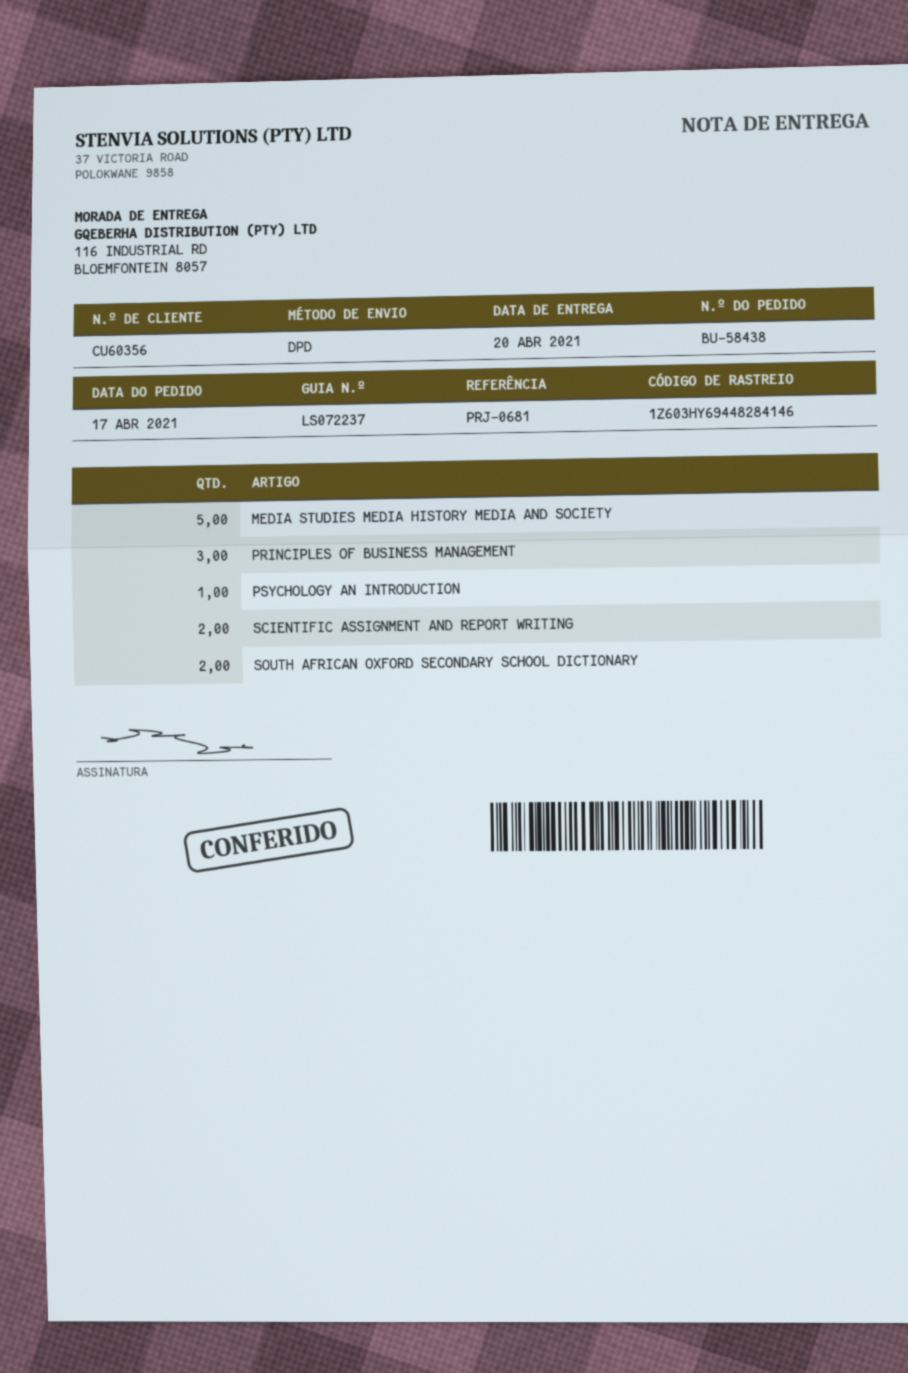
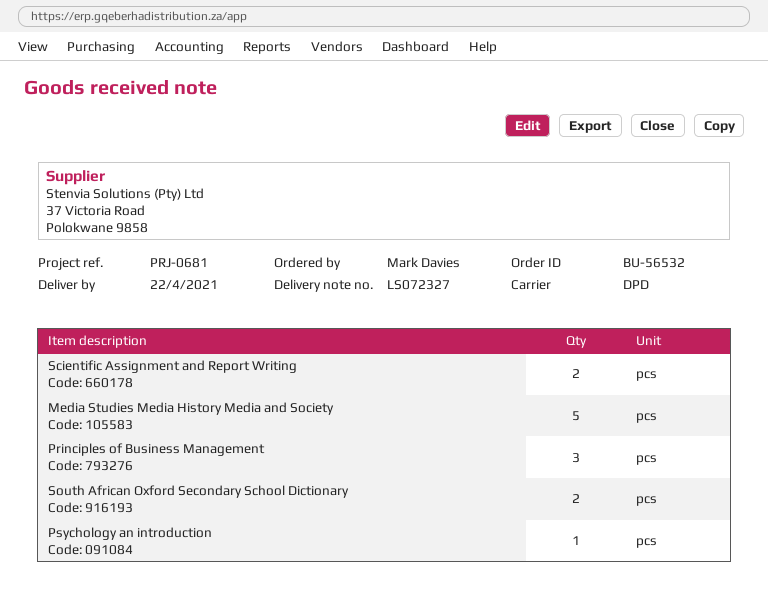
order number: BU-58438 -> BU-56532
delivery note number: LS072237 -> LS072327
delivery date: 2021-04-20 -> 2021-04-22

